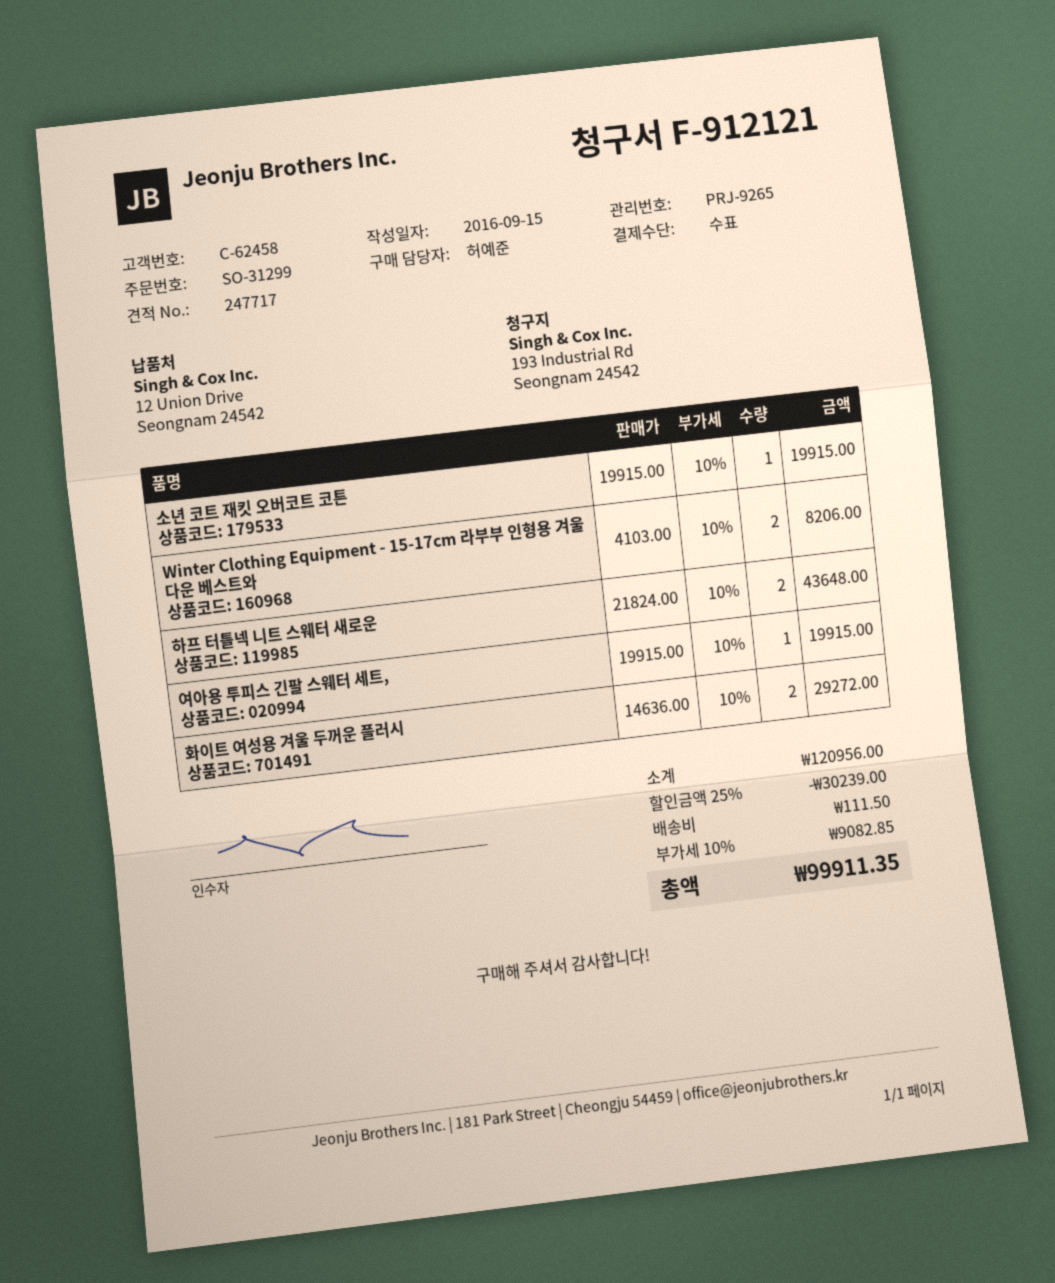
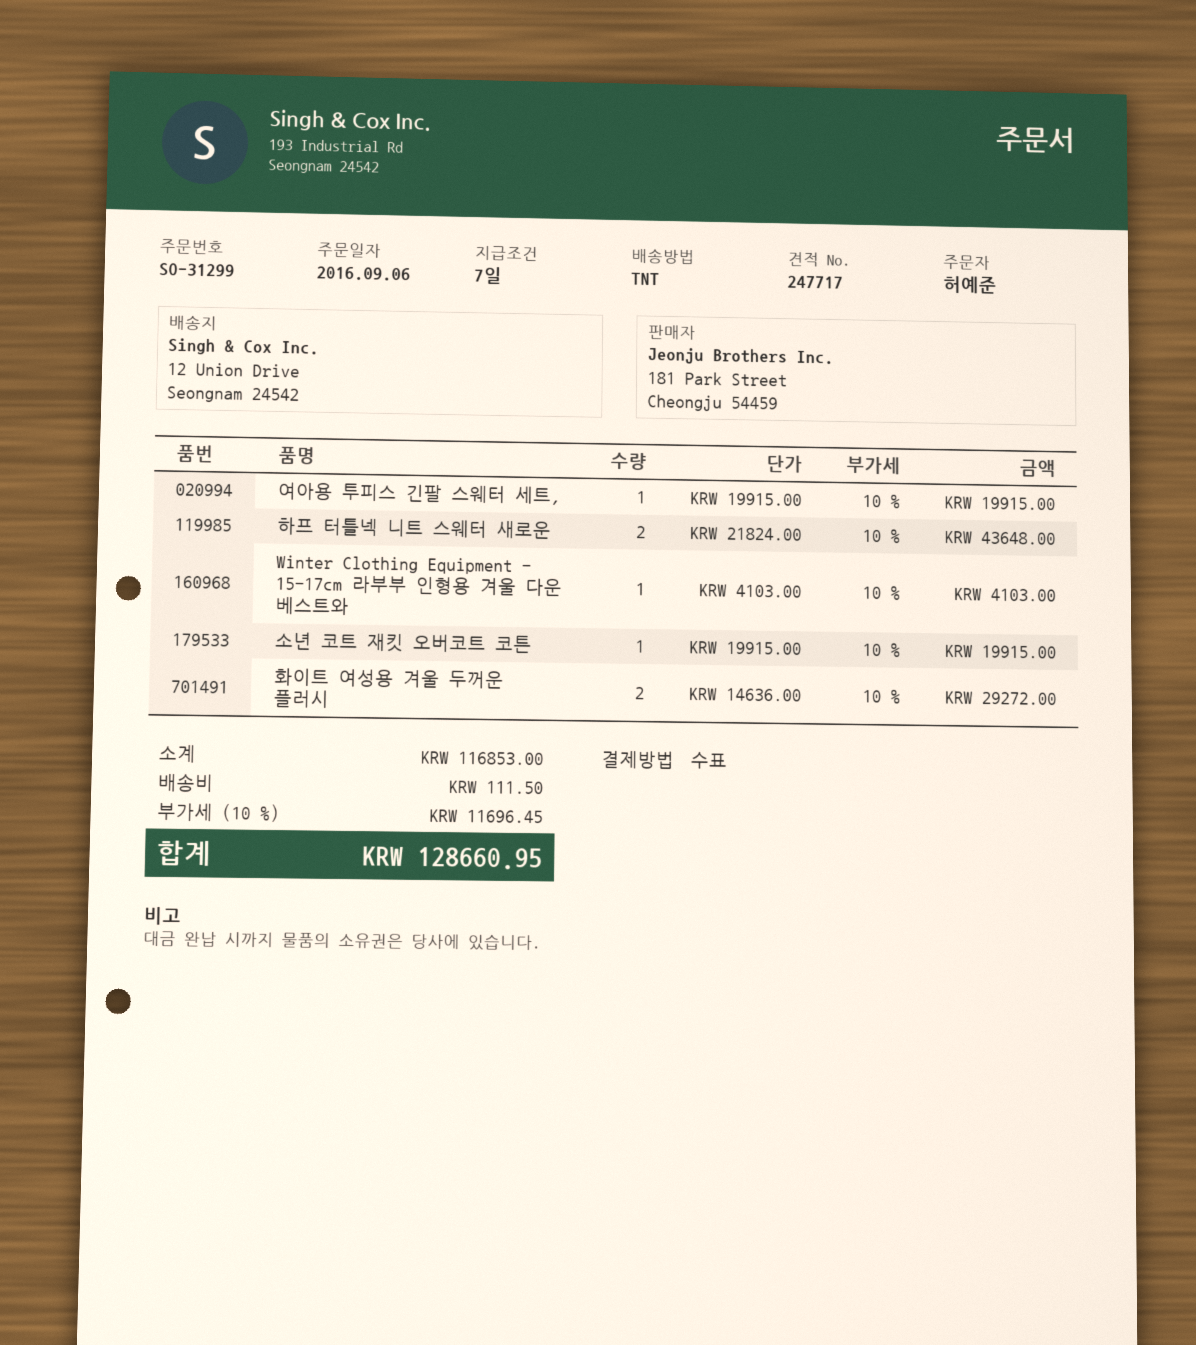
Winter Clothing Equipment - 15-17cm 라부부 인형용 겨울 다운 베스트와: 2 x 4103.00 = 8206.00 -> 1 x 4103.00 = 4103.00
subtotal: 120956.00 -> 116853.00
discount: 25% = 30239.00 -> none
tax: 10% = 9082.85 -> 10% = 11696.45
total: 99911.35 -> 128660.95

